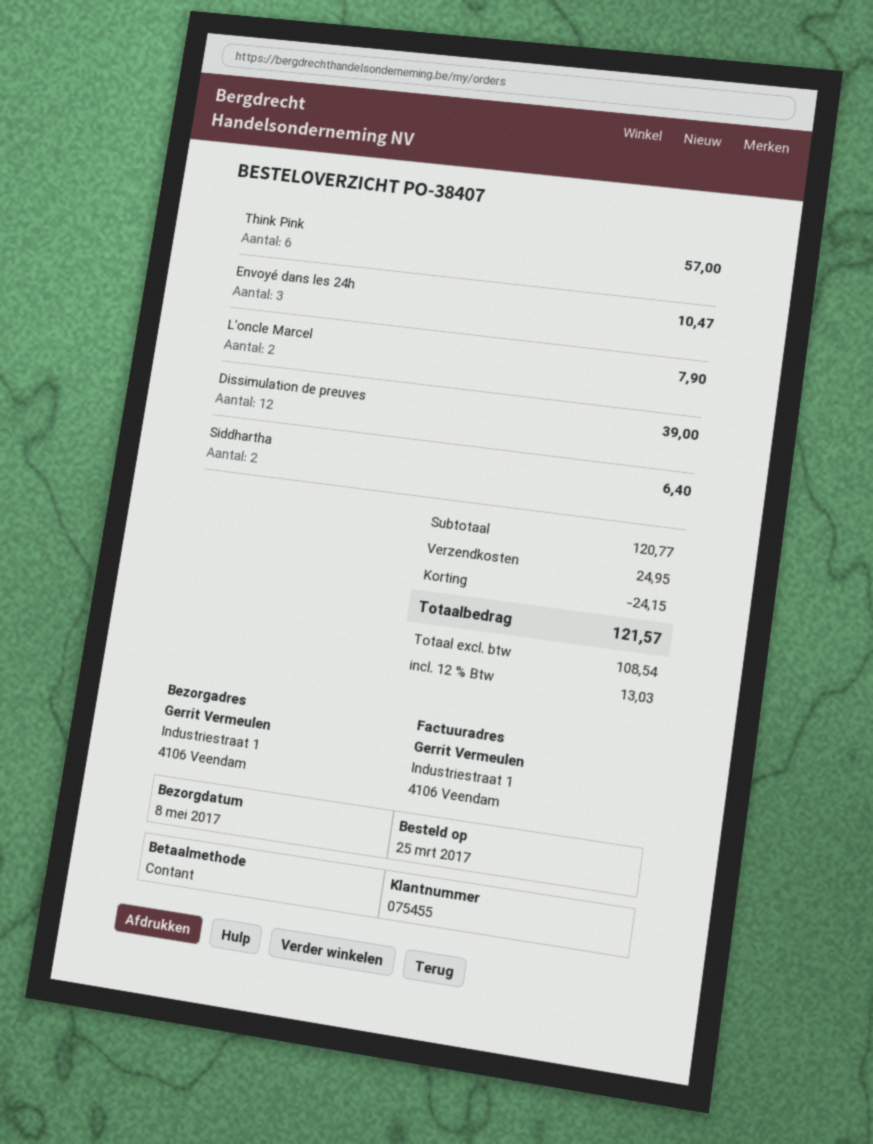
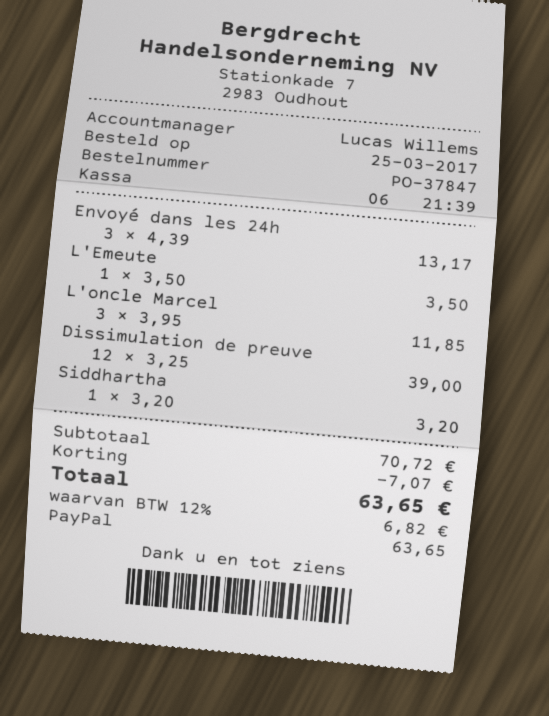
order number: PO-38407 -> PO-37847
payment method: cash -> PayPal
Think Pink: 6 for 57.00 -> none
Envoyé dans les 24h: 3 for 10.47 -> 3 for 13.17
L'oncle Marcel: 2 for 7.90 -> 3 for 11.85
Siddhartha: 2 for 6.40 -> 1 for 3.20
L'Emeute: none -> 1 for 3.50
subtotal: 120.77 -> 70.72
discount: 24.15 -> 7.07
shipping: 24.95 -> none
tax: 12% = 13.03 -> 12% = 6.82
total: 121.57 -> 63.65

